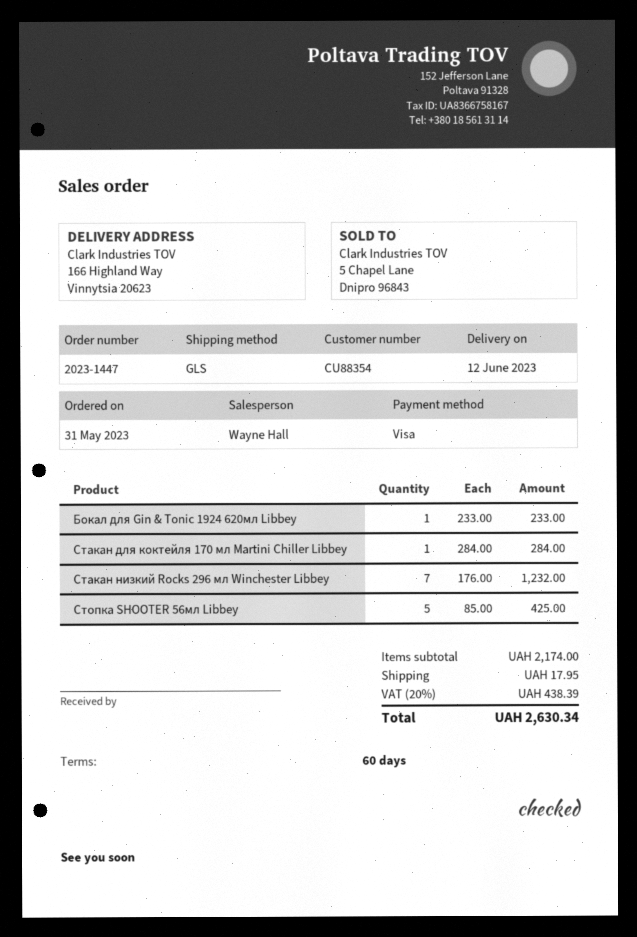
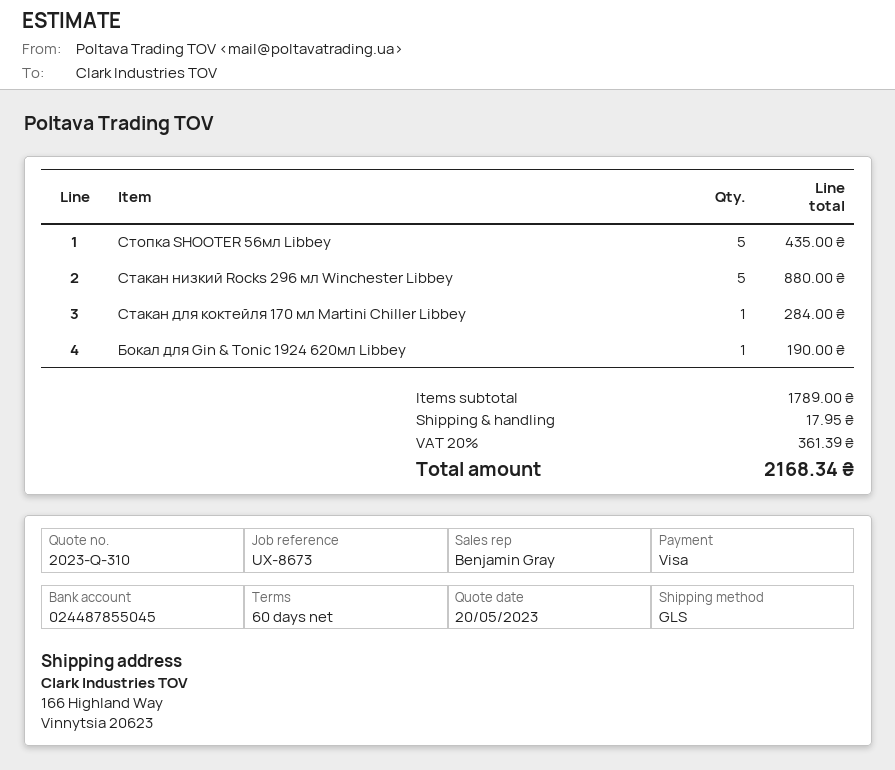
sales rep: Wayne Hall -> Benjamin Gray
Бокал для Gin & Tonic 1924 620мл Libbey: 1 for 233.00 -> 1 for 190.00
Стакан низкий Rocks 296 мл Winchester Libbey: 7 for 1232.00 -> 5 for 880.00
Стопка SHOOTER 56мл Libbey: 5 for 425.00 -> 5 for 435.00
subtotal: 2174.00 -> 1789.00
tax: 20% = 438.39 -> 20% = 361.39
total: 2630.34 -> 2168.34

